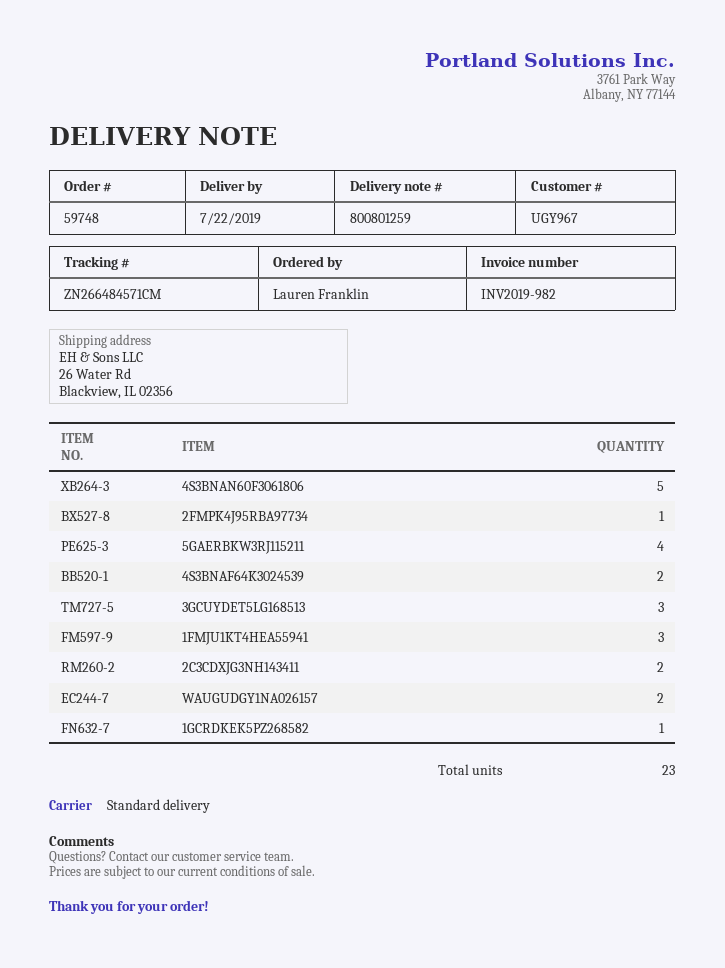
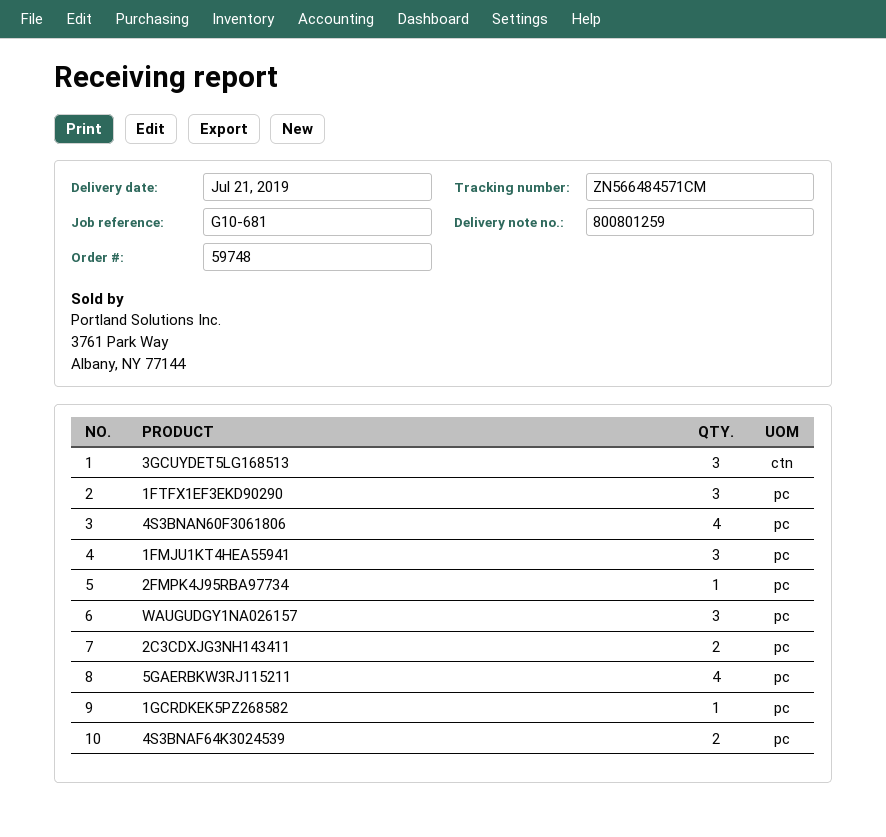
delivery date: 2019-07-22 -> 2019-07-21
tracking number: ZN266484571CM -> ZN566484571CM
4S3BNAN60F3061806: 5 -> 4
WAUGUDGY1NA026157: 2 -> 3
1FTFX1EF3EKD90290: none -> 3

